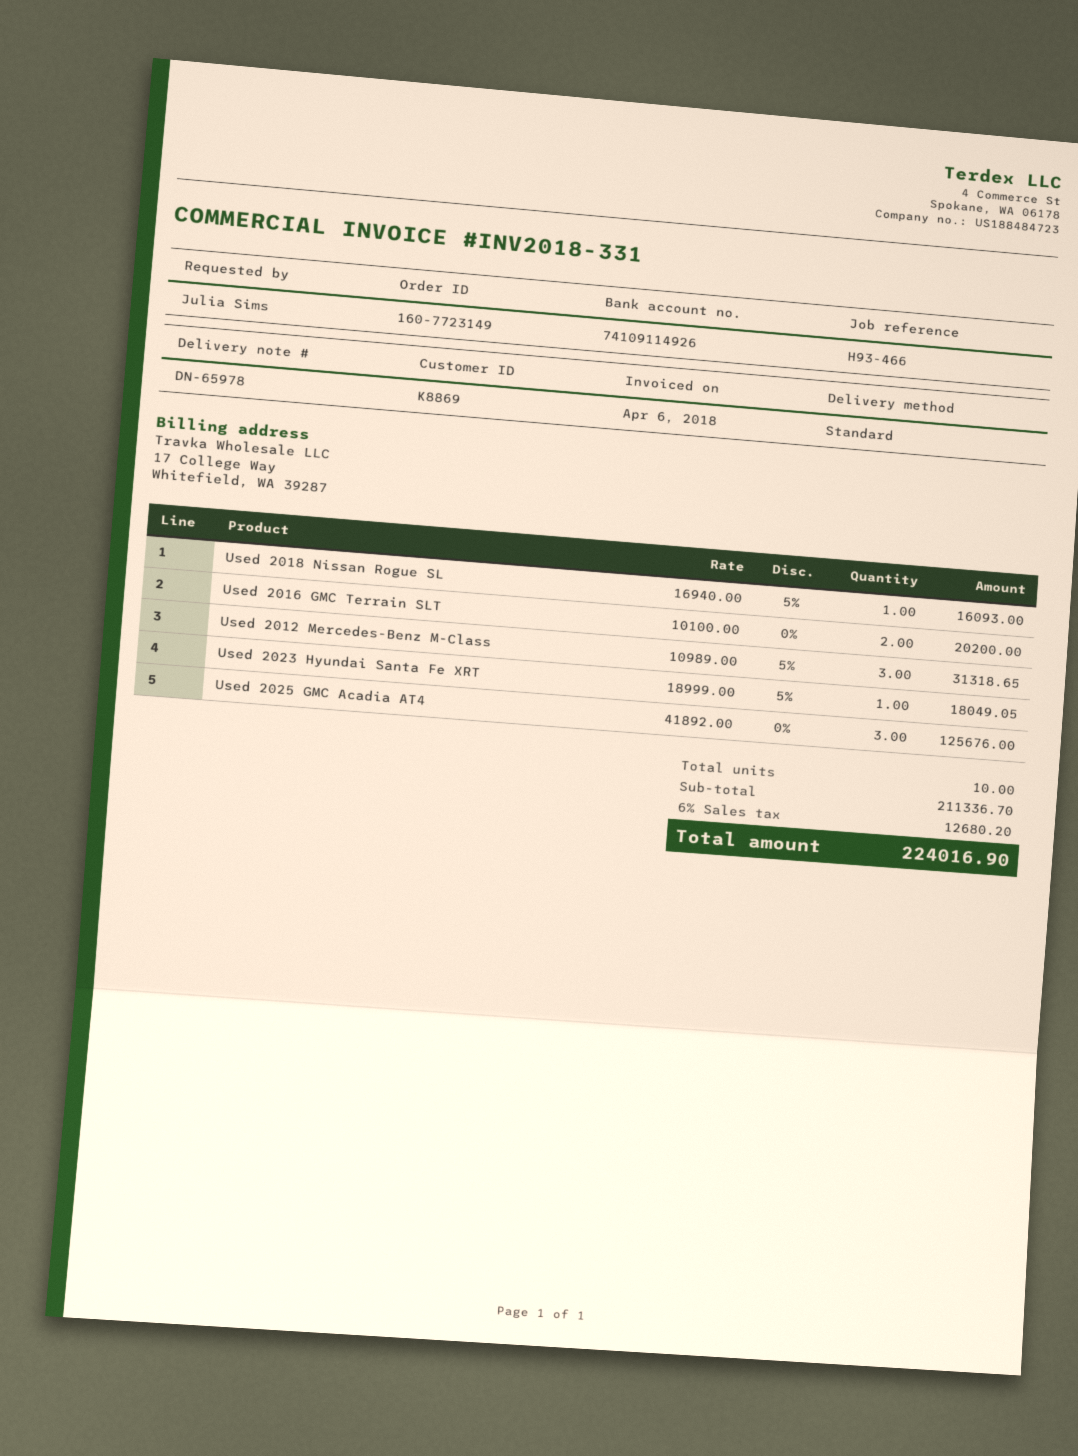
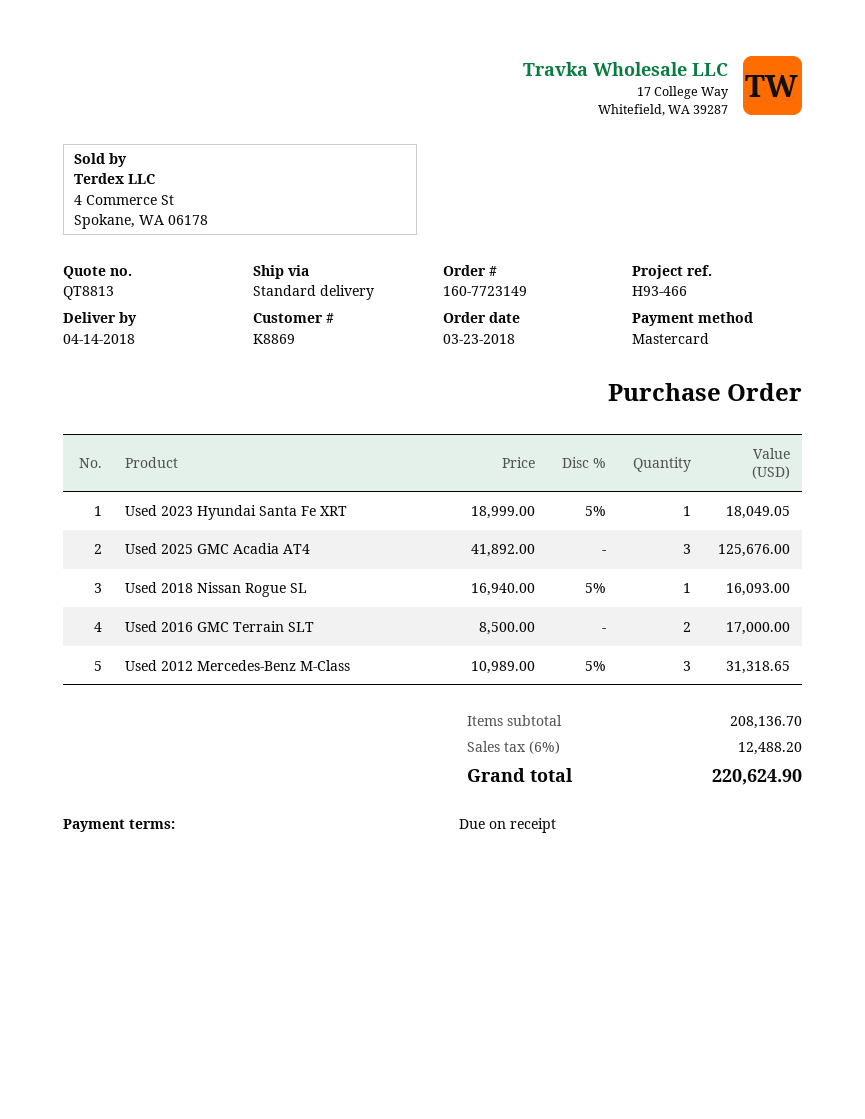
Used 2016 GMC Terrain SLT: 2 x 10100.00 = 20200.00 -> 2 x 8500.00 = 17000.00
subtotal: 211336.70 -> 208136.70
tax: 6% = 12680.20 -> 6% = 12488.20
total: 224016.90 -> 220624.90

